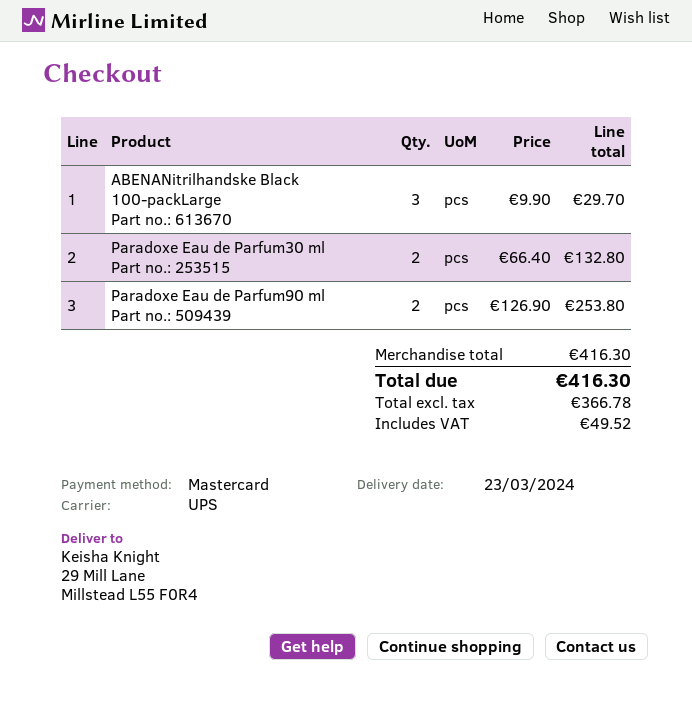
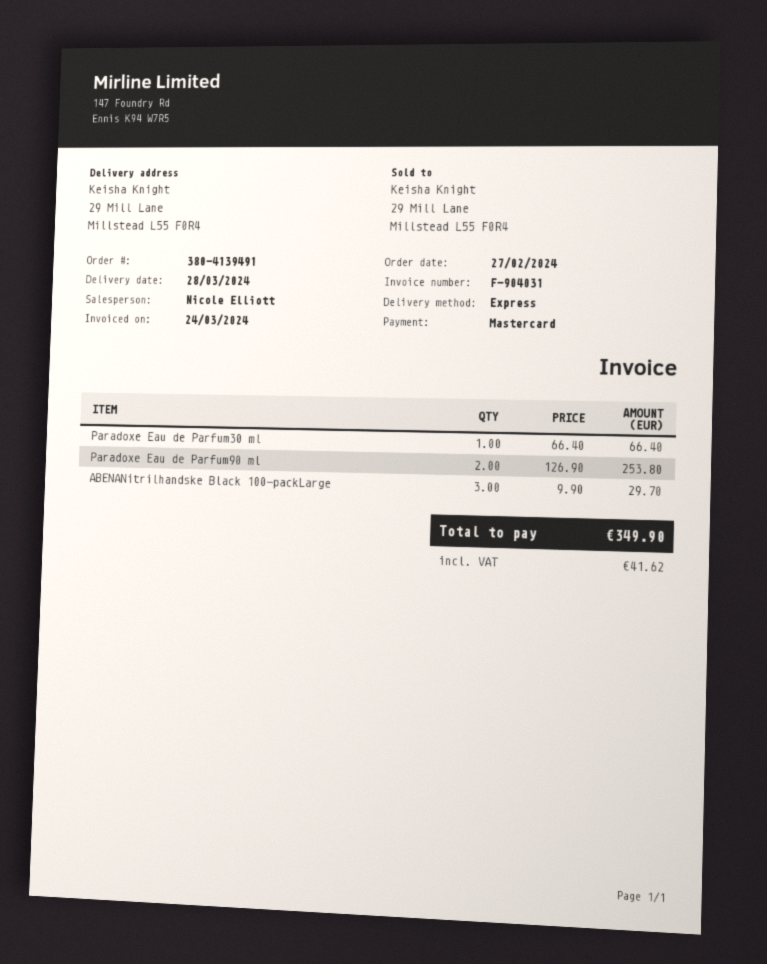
delivery date: 2024-03-23 -> 2024-03-28
shipping method: UPS -> express
Paradoxe Eau de Parfum30 ml: 2 x 66.40 = 132.80 -> 1 x 66.40 = 66.40
tax: 49.52 -> 41.62
total: 416.30 -> 349.90

